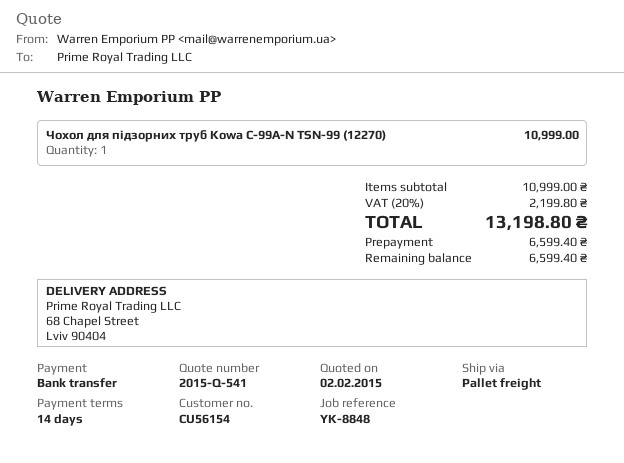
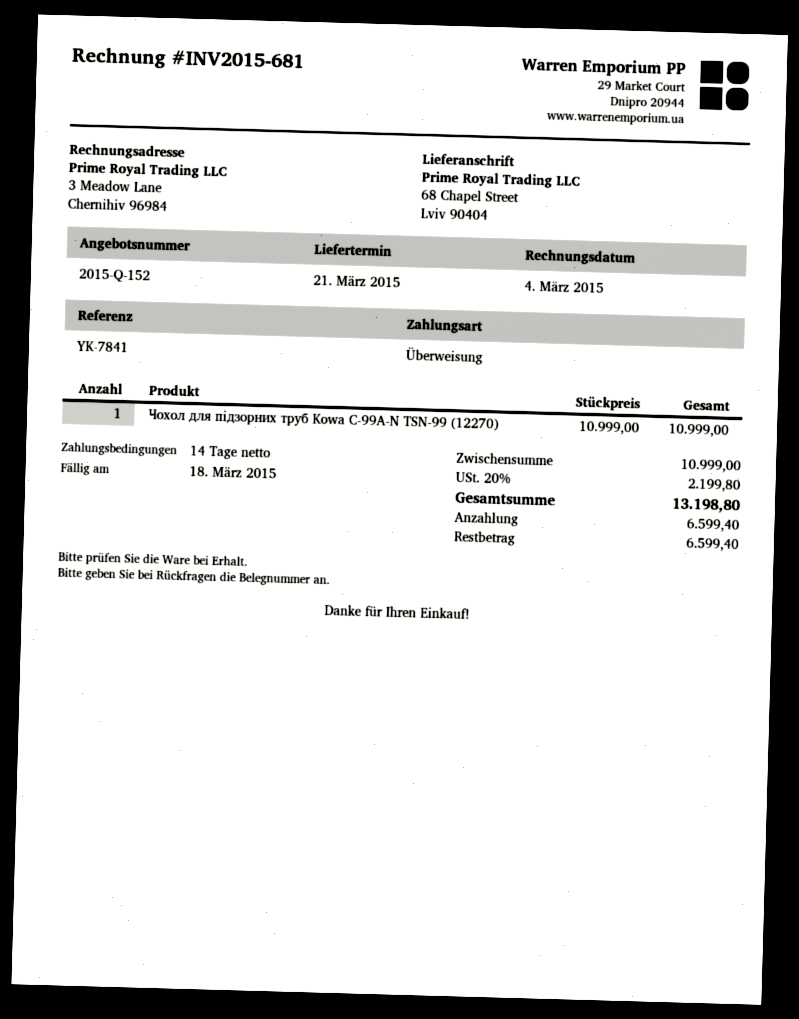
quote number: 2015-Q-541 -> 2015-Q-152
reference: YK-8848 -> YK-7841

